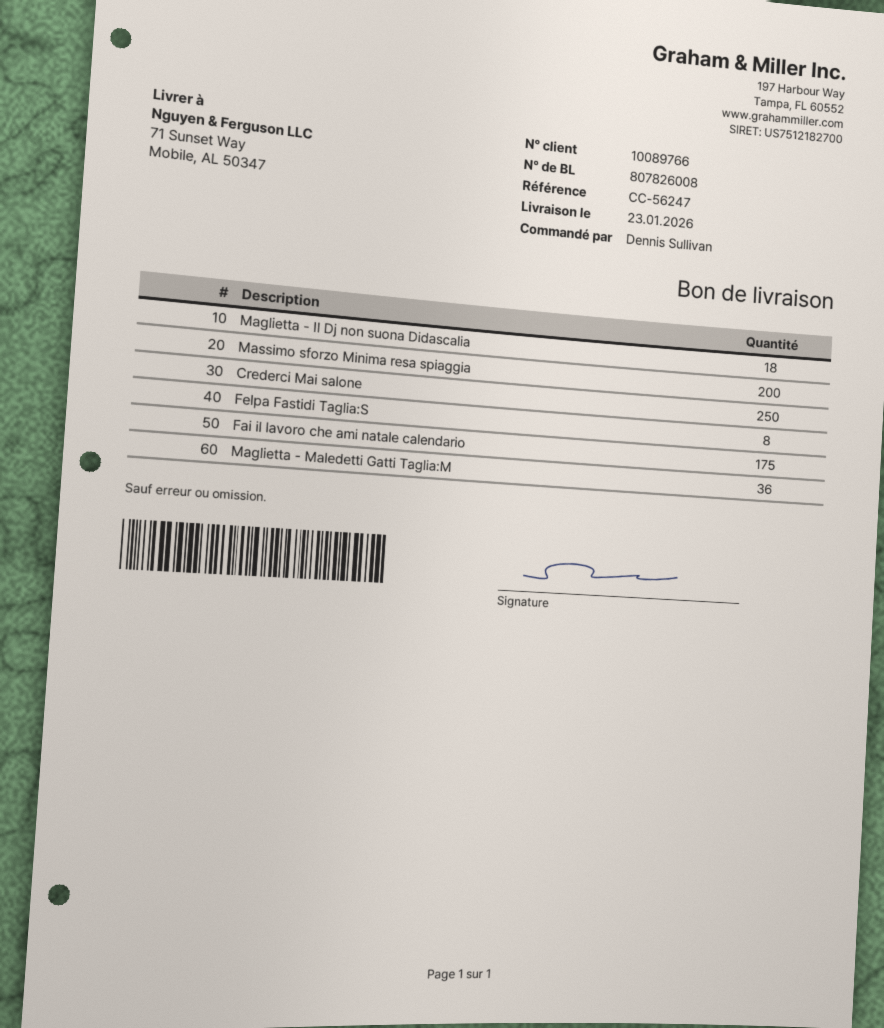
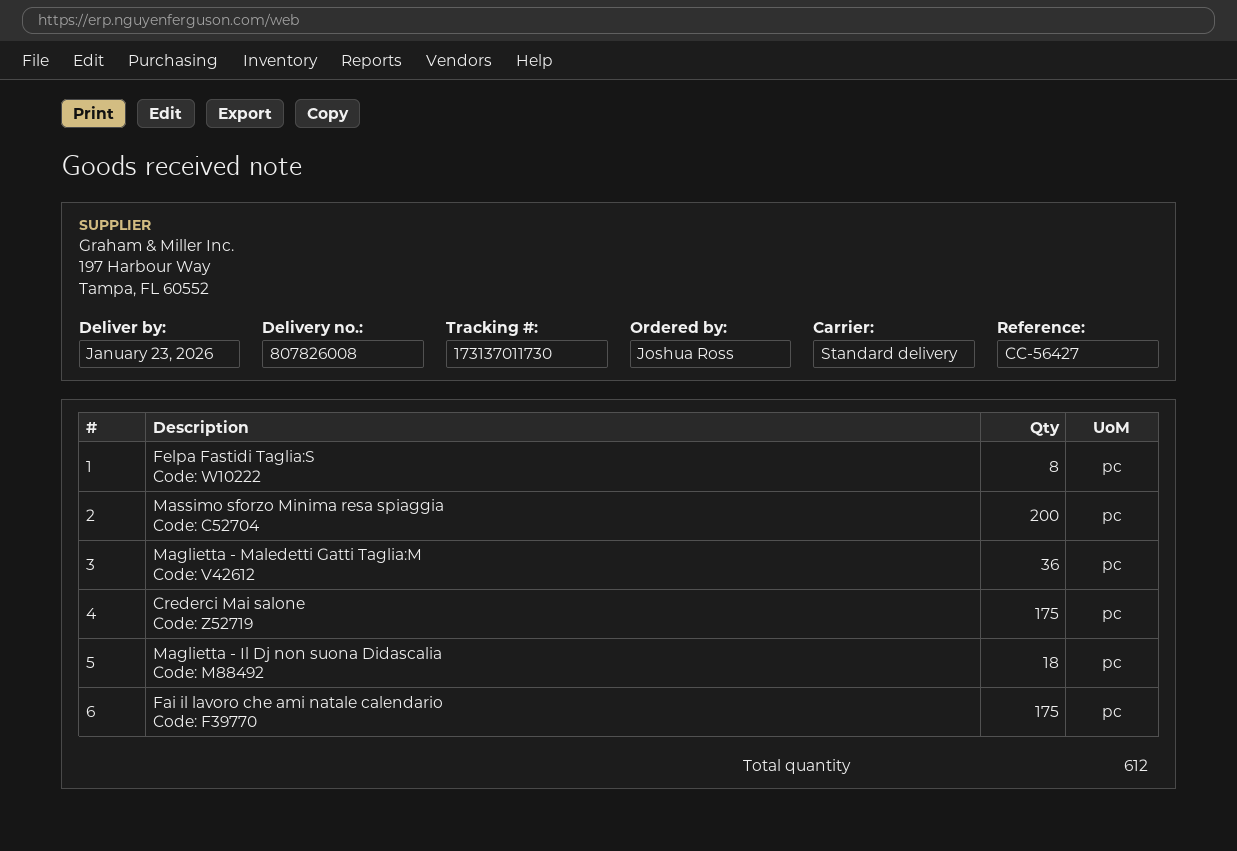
reference: CC-56247 -> CC-56427
ordered by: Dennis Sullivan -> Joshua Ross
Crederci Mai salone: 250 -> 175

